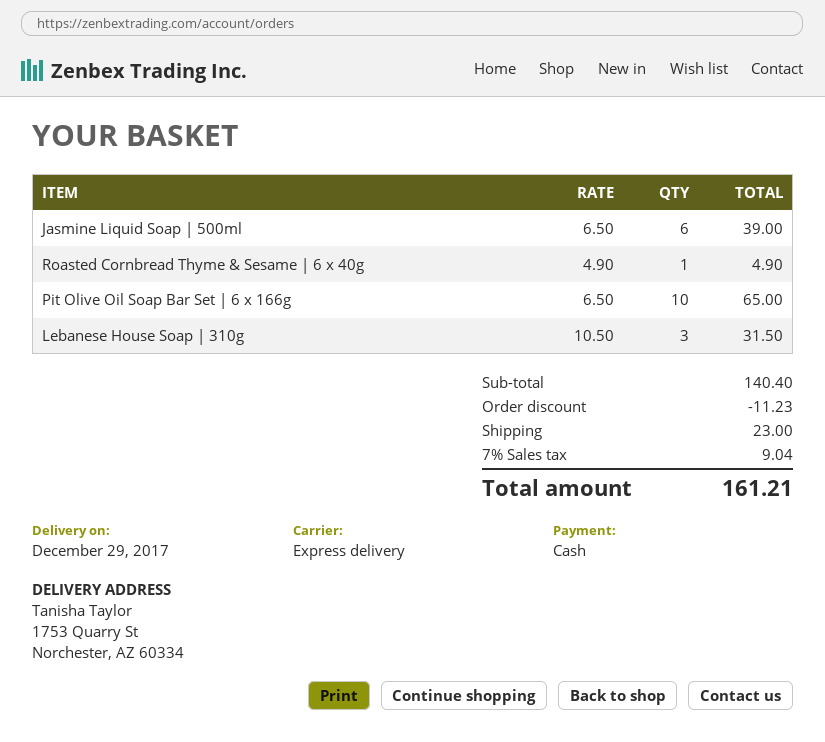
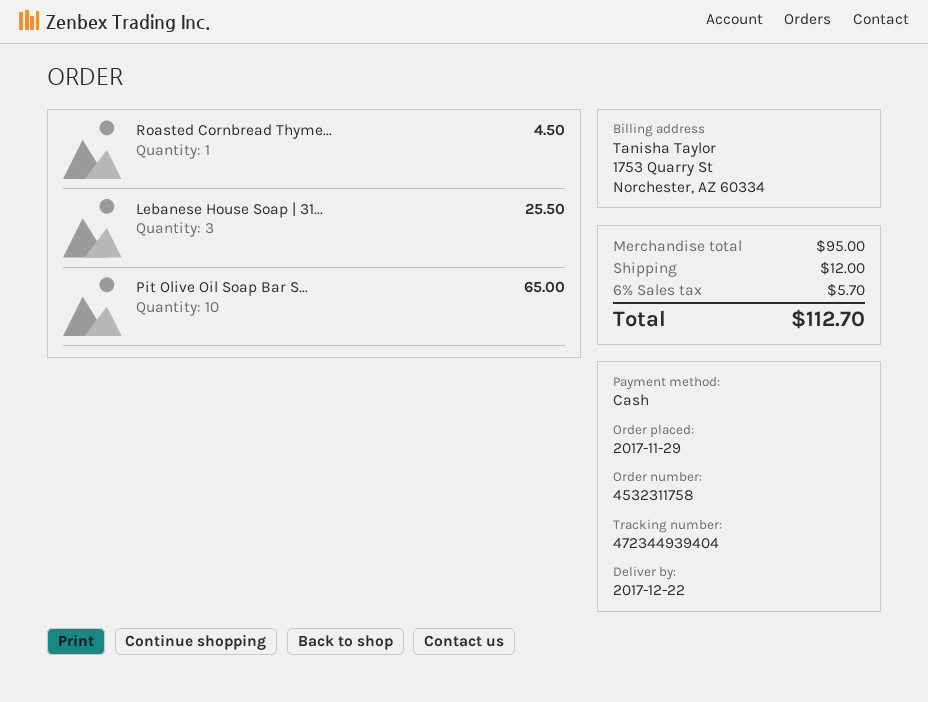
delivery date: 2017-12-29 -> 2017-12-22
Jasmine Liquid Soap | 500ml: 6 for 39.00 -> none
Roasted Cornbread Thyme & Sesame | 6 x 40g: 1 for 4.90 -> 1 for 4.50
Lebanese House Soap | 310g: 3 for 31.50 -> 3 for 25.50
subtotal: 140.40 -> 95.00
discount: 11.23 -> none
shipping: 23.00 -> 12.00
tax: 7% = 9.04 -> 6% = 5.70
total: 161.21 -> 112.70

